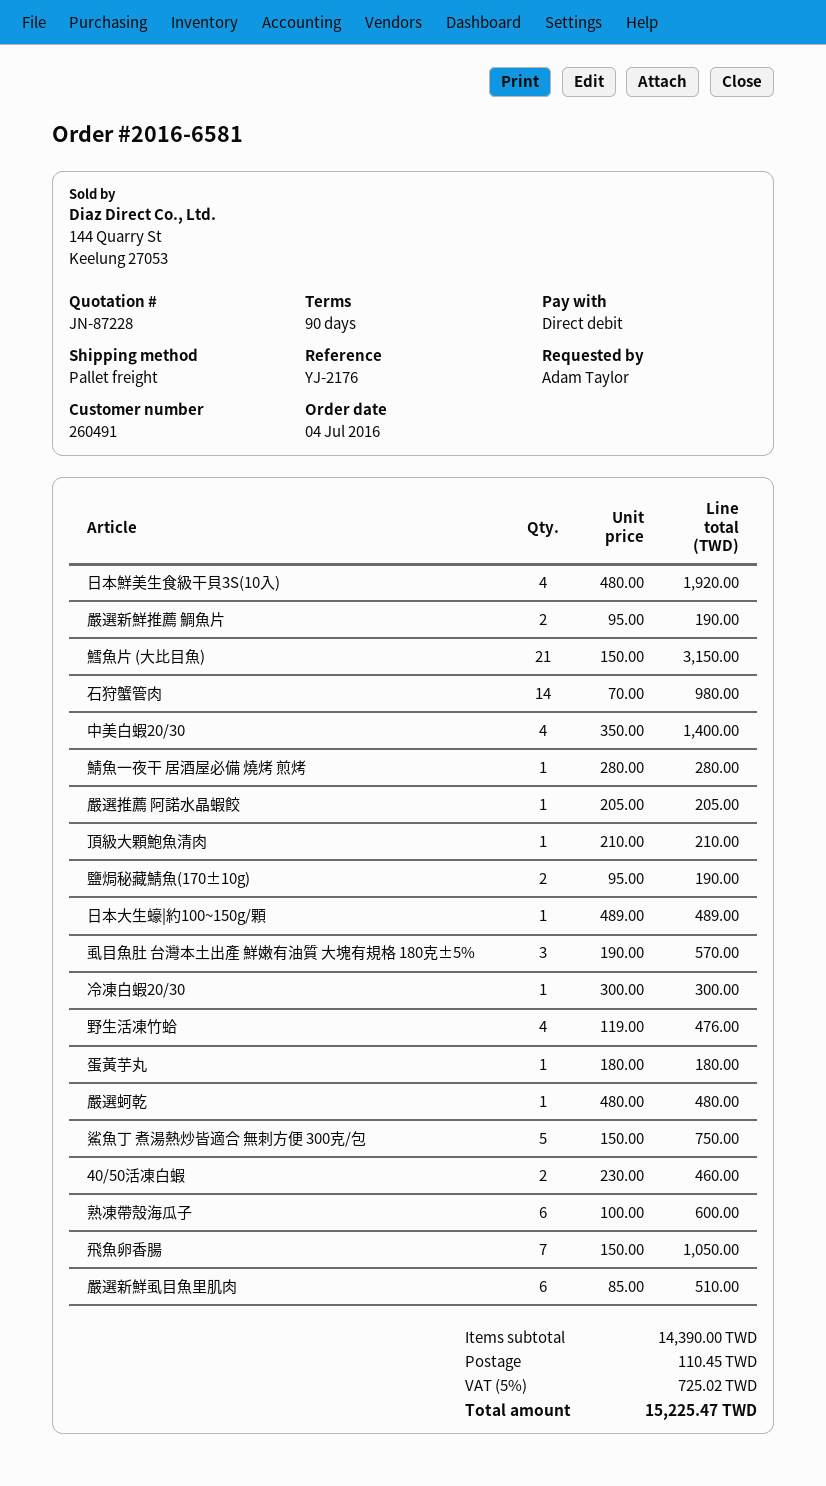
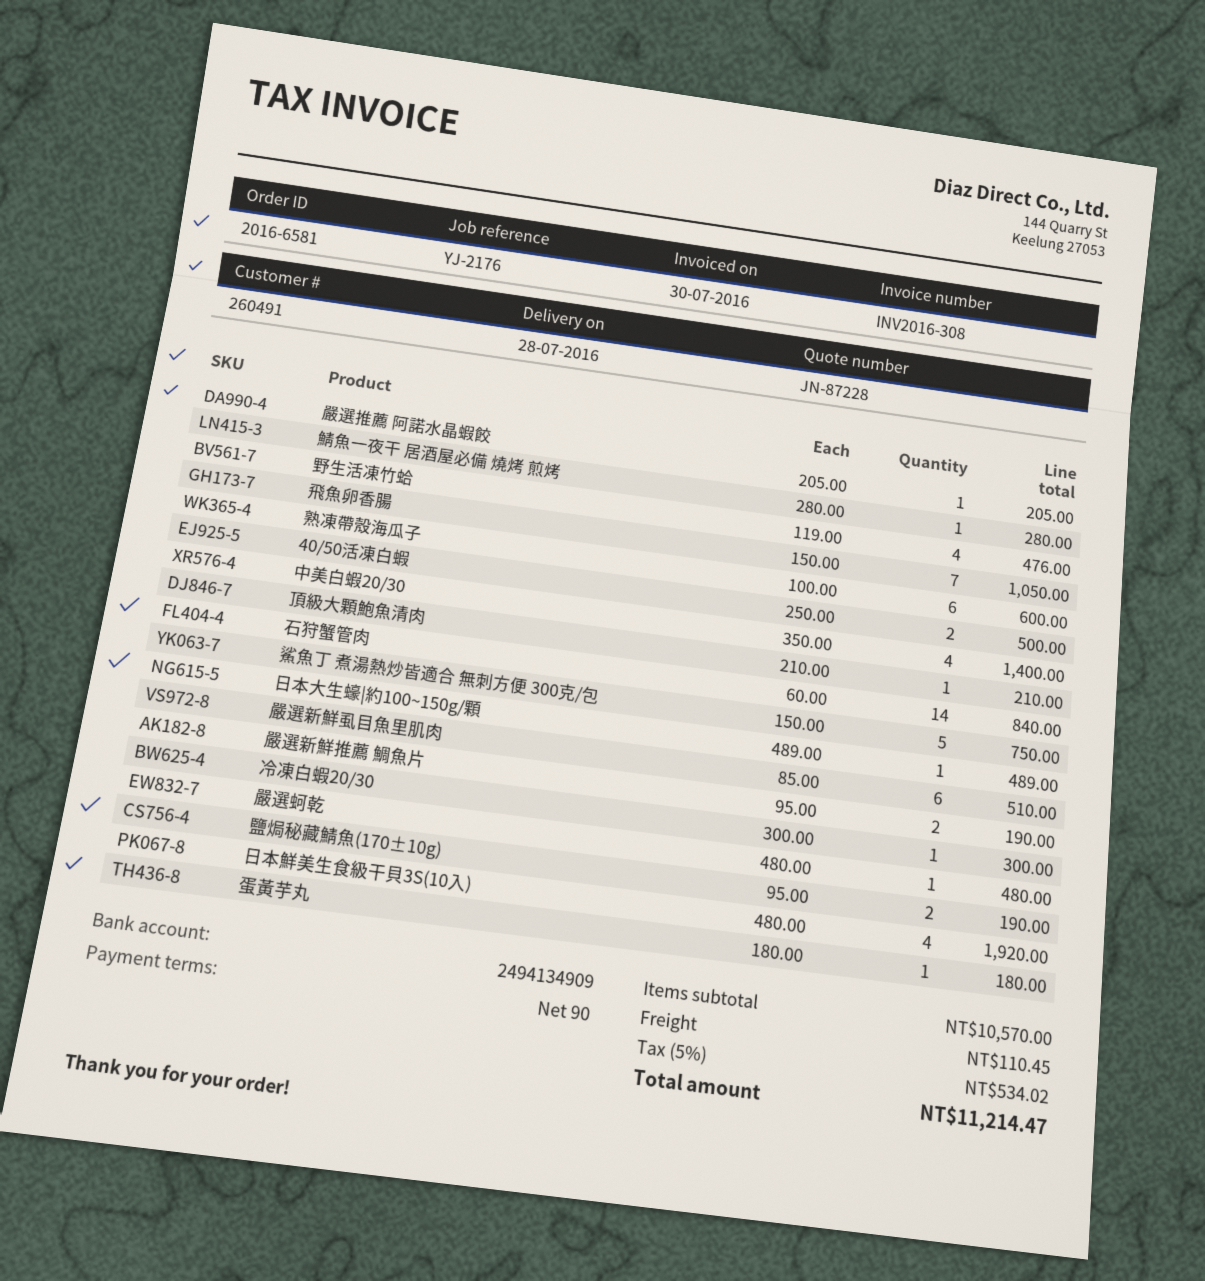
鱈魚片 (大比目魚): 21 x 150.00 = 3150.00 -> none
石狩蟹管肉: 14 x 70.00 = 980.00 -> 14 x 60.00 = 840.00
虱目魚肚 台灣本土出產 鮮嫩有油質 大塊有規格 180克±5%: 3 x 190.00 = 570.00 -> none
40/50活凍白蝦: 2 x 230.00 = 460.00 -> 2 x 250.00 = 500.00
subtotal: 14390.00 -> 10570.00
tax: 5% = 725.02 -> 5% = 534.02
total: 15225.47 -> 11214.47

